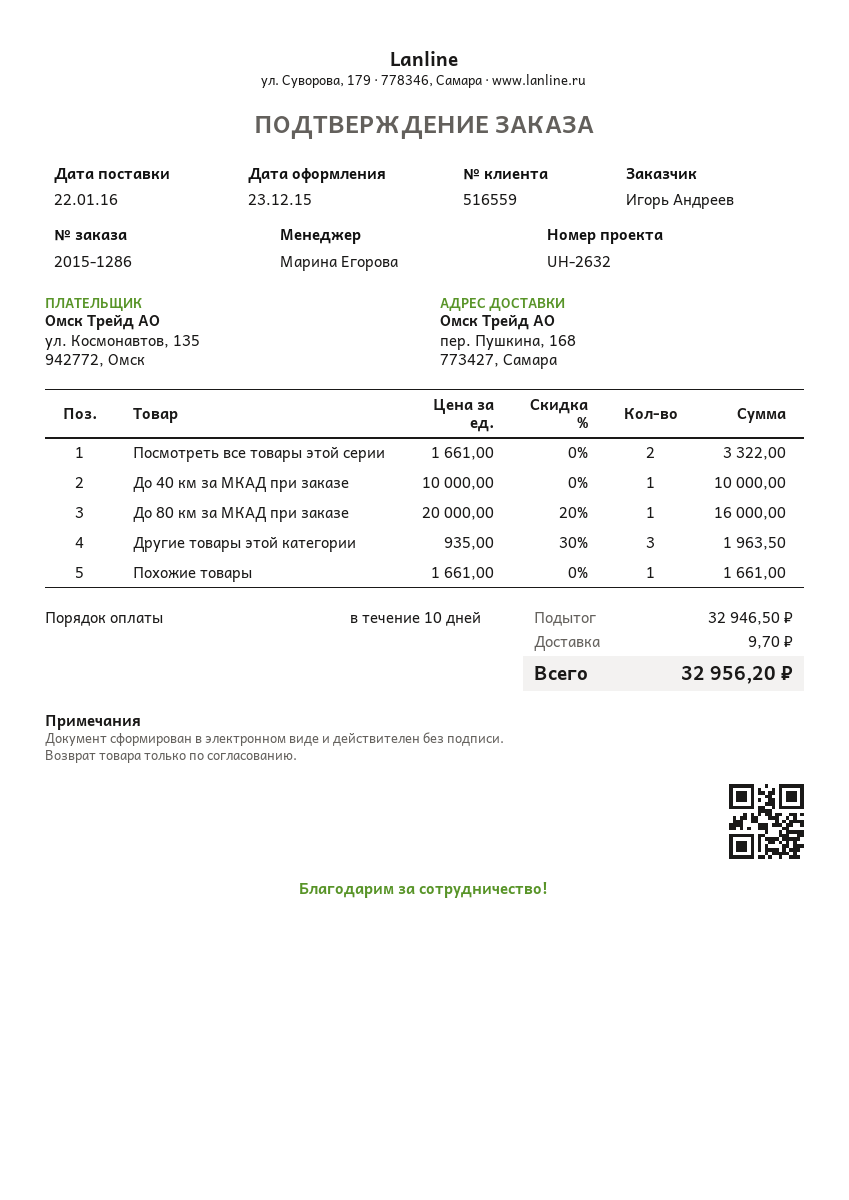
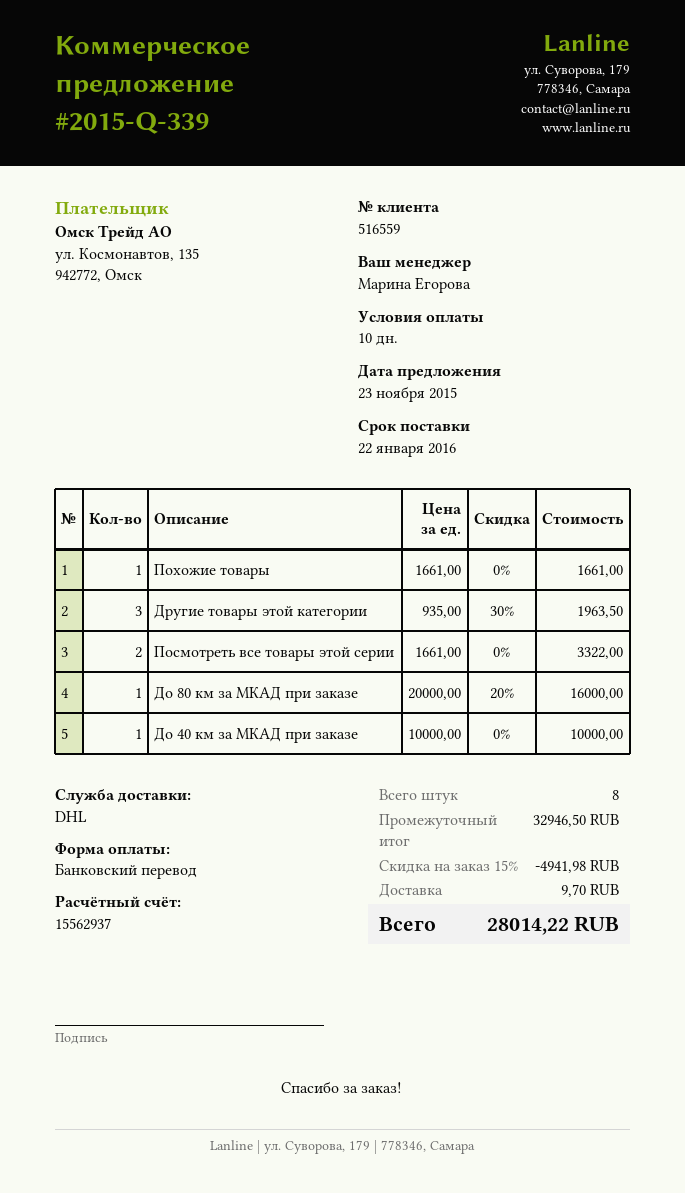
discount: none -> 15% = 4941.98
total: 32956.20 -> 28014.22

